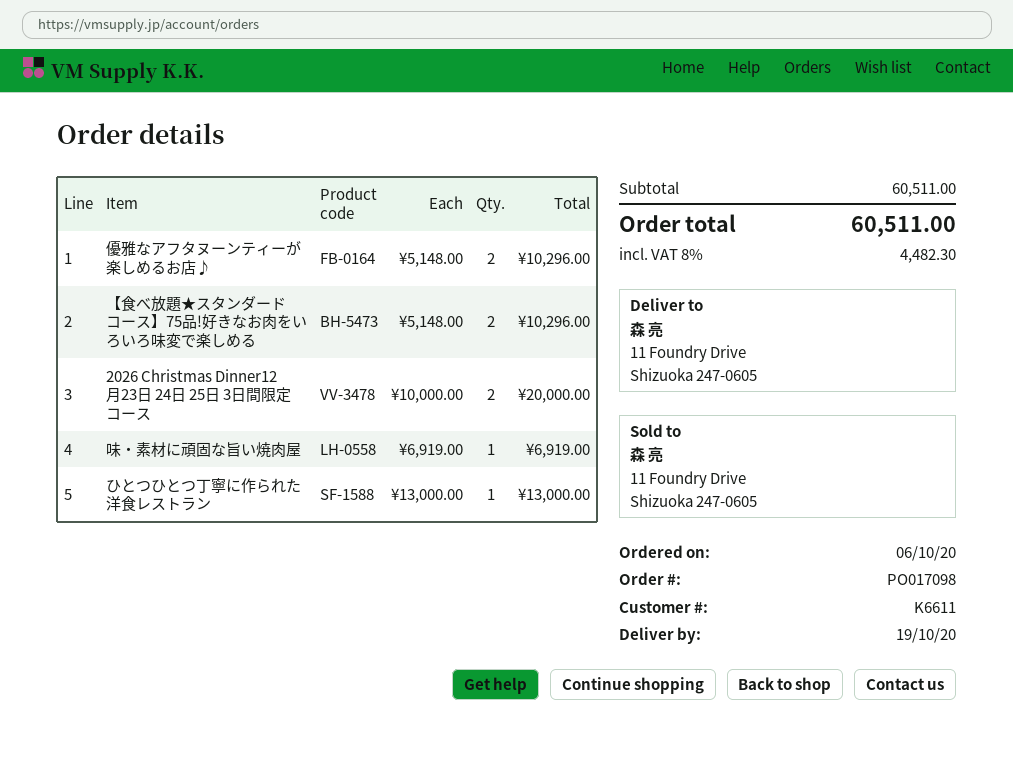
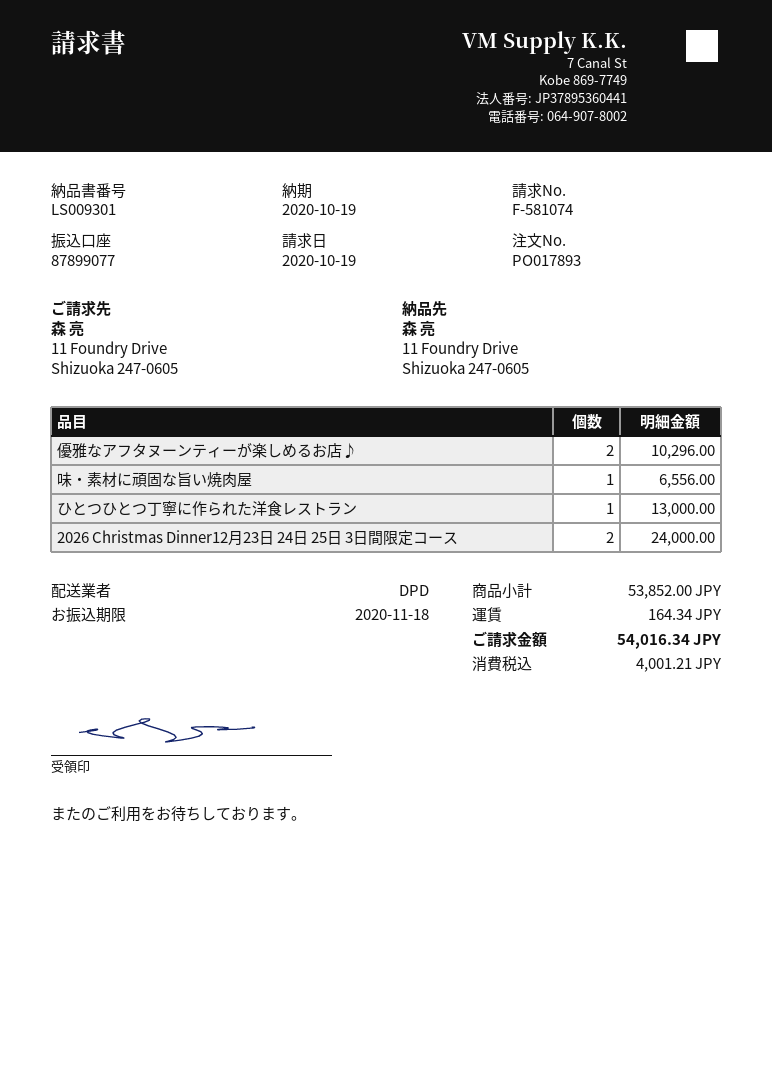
order number: PO017098 -> PO017893
【食べ放題★スタンダードコース】75品!好きなお肉をいろいろ味変で楽しめる: 2 for 10296.00 -> none
2026 Christmas Dinner12月23日 24日 25日 3日間限定コース: 2 for 20000.00 -> 2 for 24000.00
味・素材に頑固な旨い焼肉屋: 1 for 6919.00 -> 1 for 6556.00
subtotal: 60511.00 -> 53852.00
shipping: none -> 164.34
tax: 4482.30 -> 4001.21
total: 60511.00 -> 54016.34

